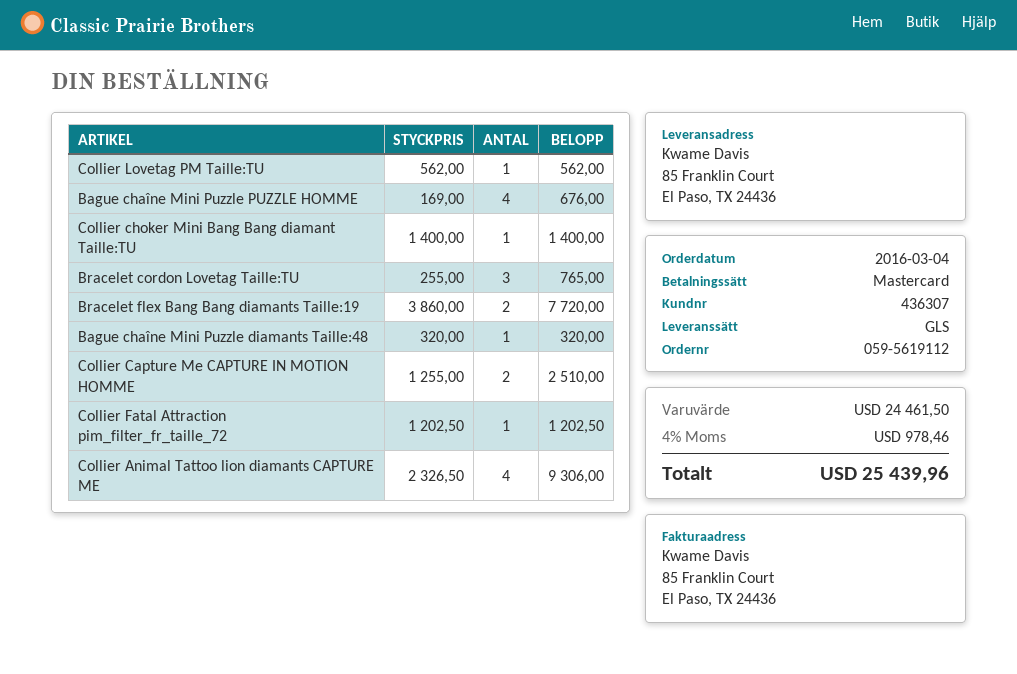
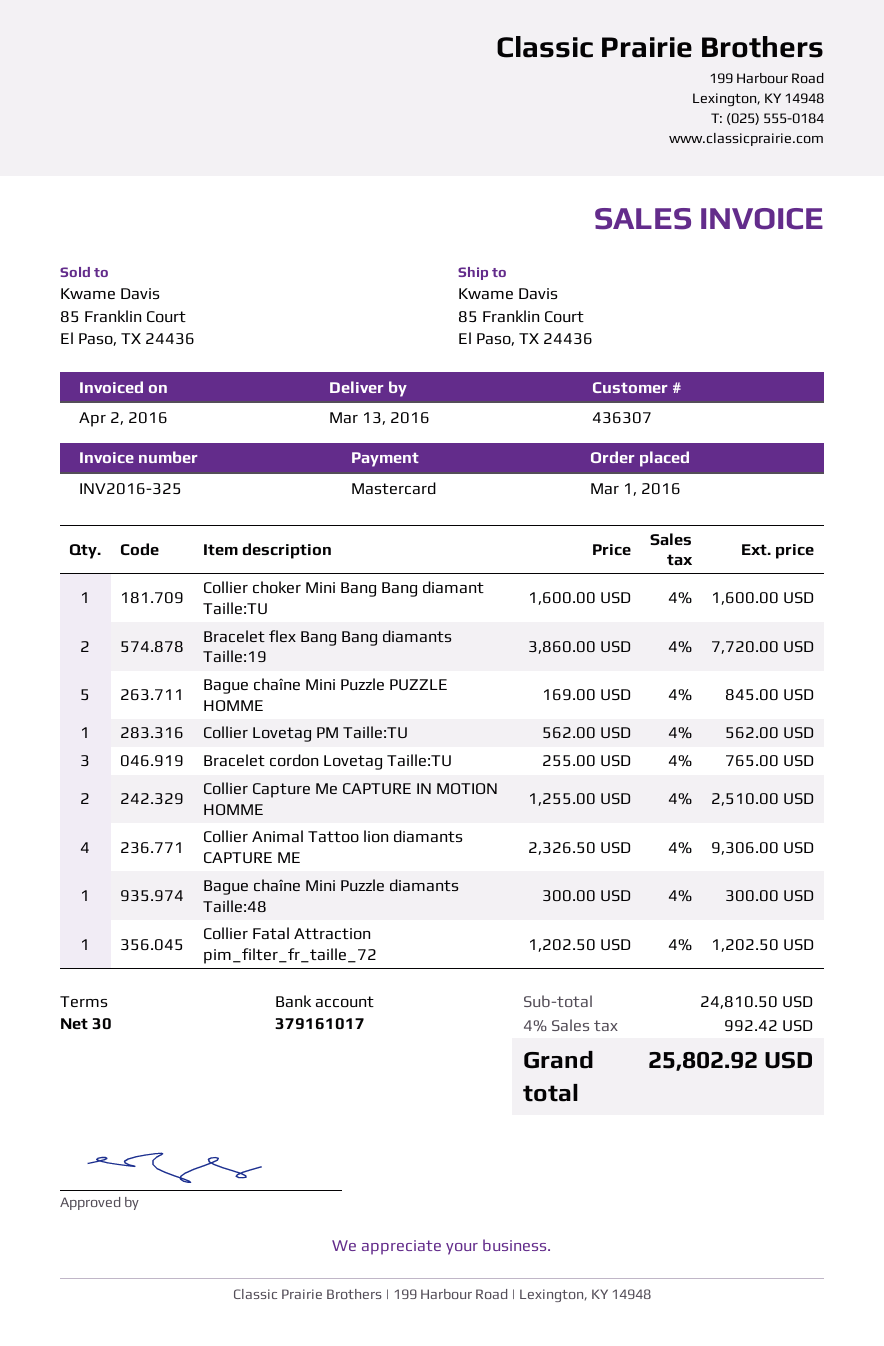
order date: 2016-03-04 -> 2016-03-01
Bague chaîne Mini Puzzle PUZZLE HOMME: 4 x 169.00 = 676.00 -> 5 x 169.00 = 845.00
Collier choker Mini Bang Bang diamant Taille:TU: 1 x 1400.00 = 1400.00 -> 1 x 1600.00 = 1600.00
Bague chaîne Mini Puzzle diamants Taille:48: 1 x 320.00 = 320.00 -> 1 x 300.00 = 300.00
subtotal: 24461.50 -> 24810.50
tax: 4% = 978.46 -> 4% = 992.42
total: 25439.96 -> 25802.92

